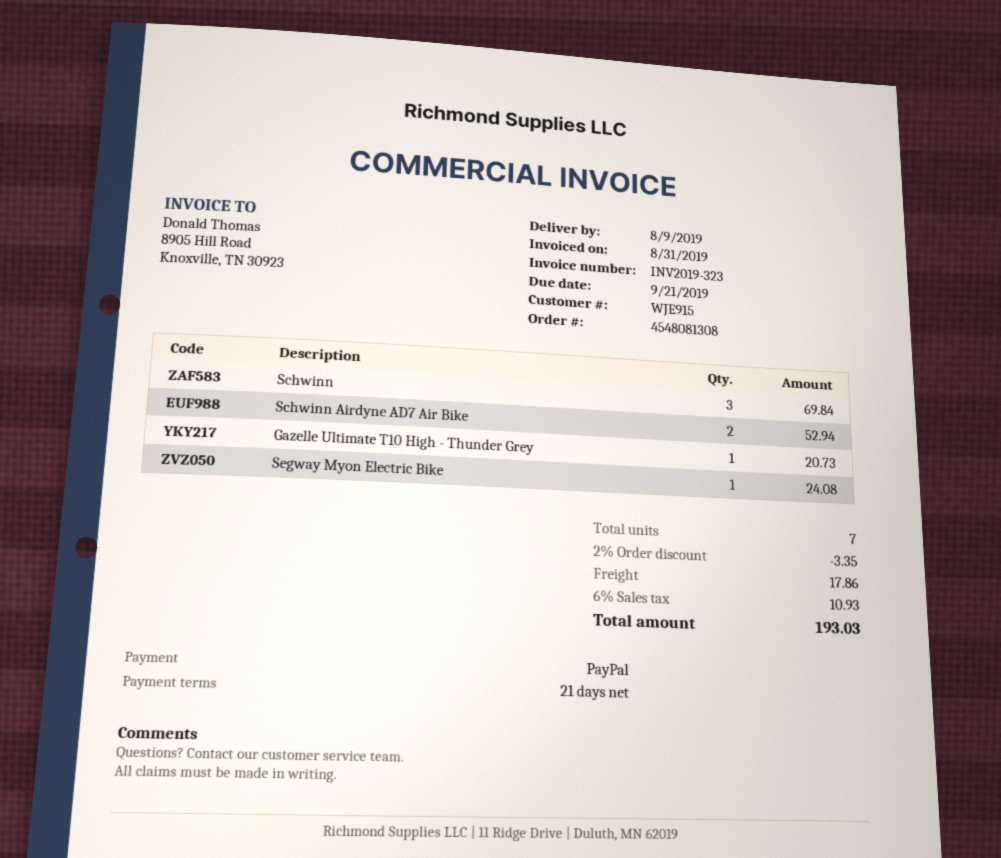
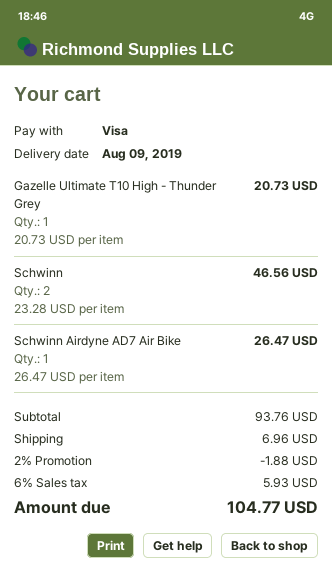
payment method: PayPal -> Visa
Schwinn: 3 for 69.84 -> 2 for 46.56
Schwinn Airdyne AD7 Air Bike: 2 for 52.94 -> 1 for 26.47
Segway Myon Electric Bike: 1 for 24.08 -> none
discount: 2% = 3.35 -> 2% = 1.88
shipping: 17.86 -> 6.96
tax: 6% = 10.93 -> 6% = 5.93
total: 193.03 -> 104.77

